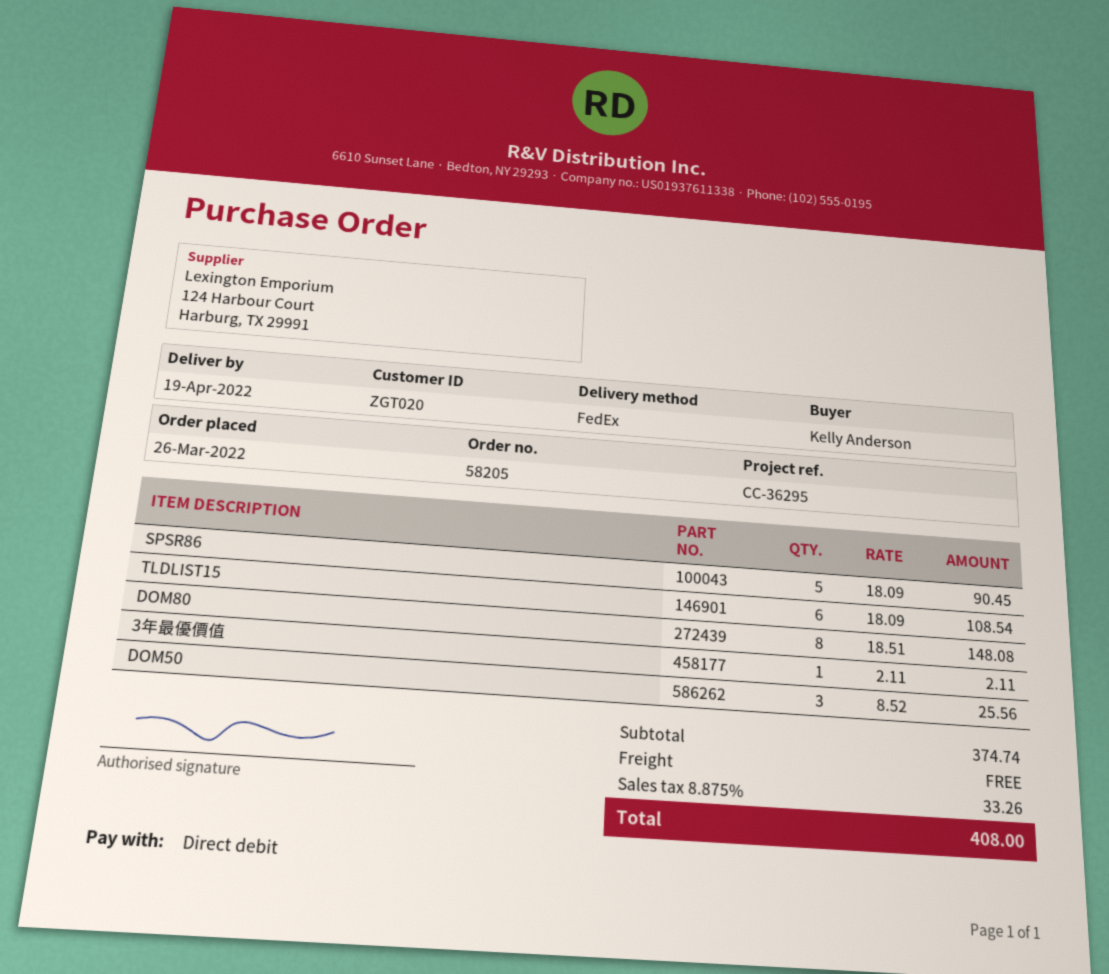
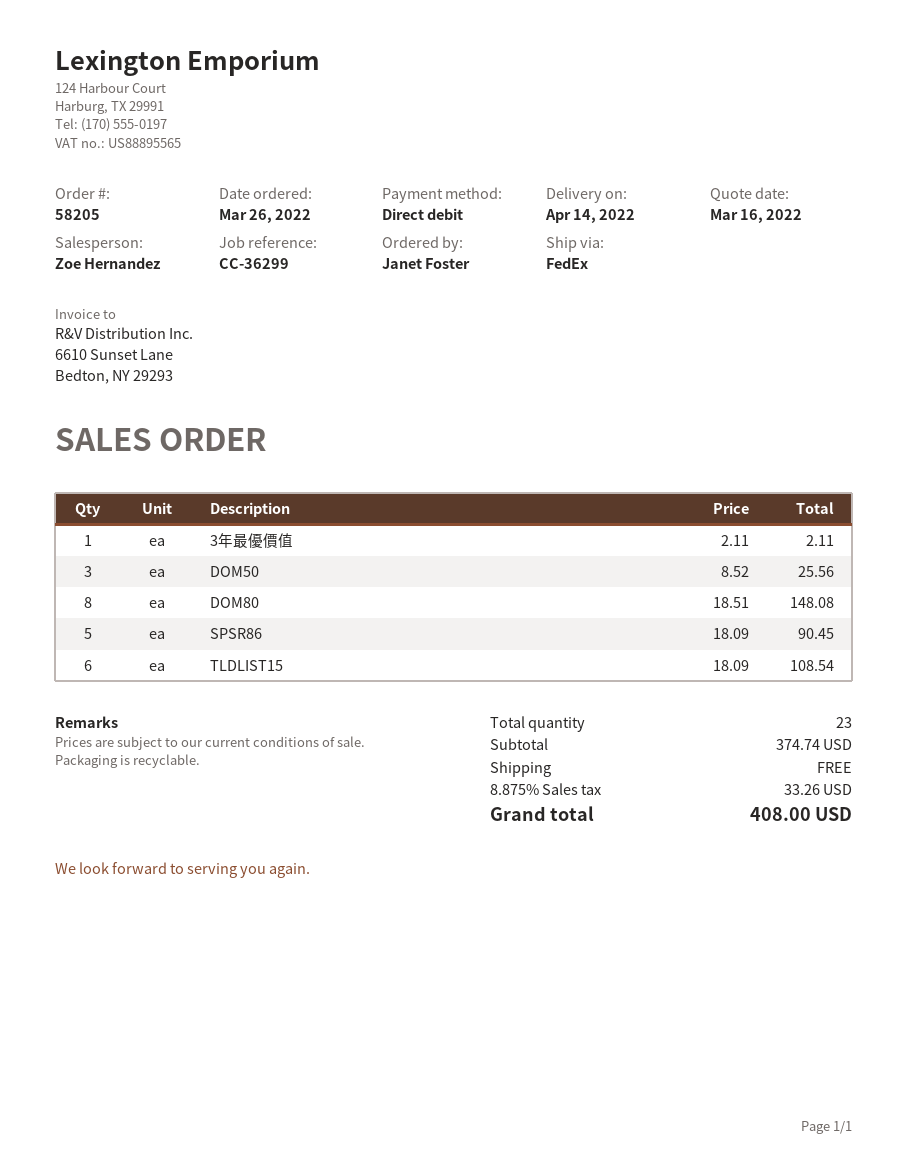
delivery date: 2022-04-19 -> 2022-04-14
reference: CC-36295 -> CC-36299
ordered by: Kelly Anderson -> Janet Foster

